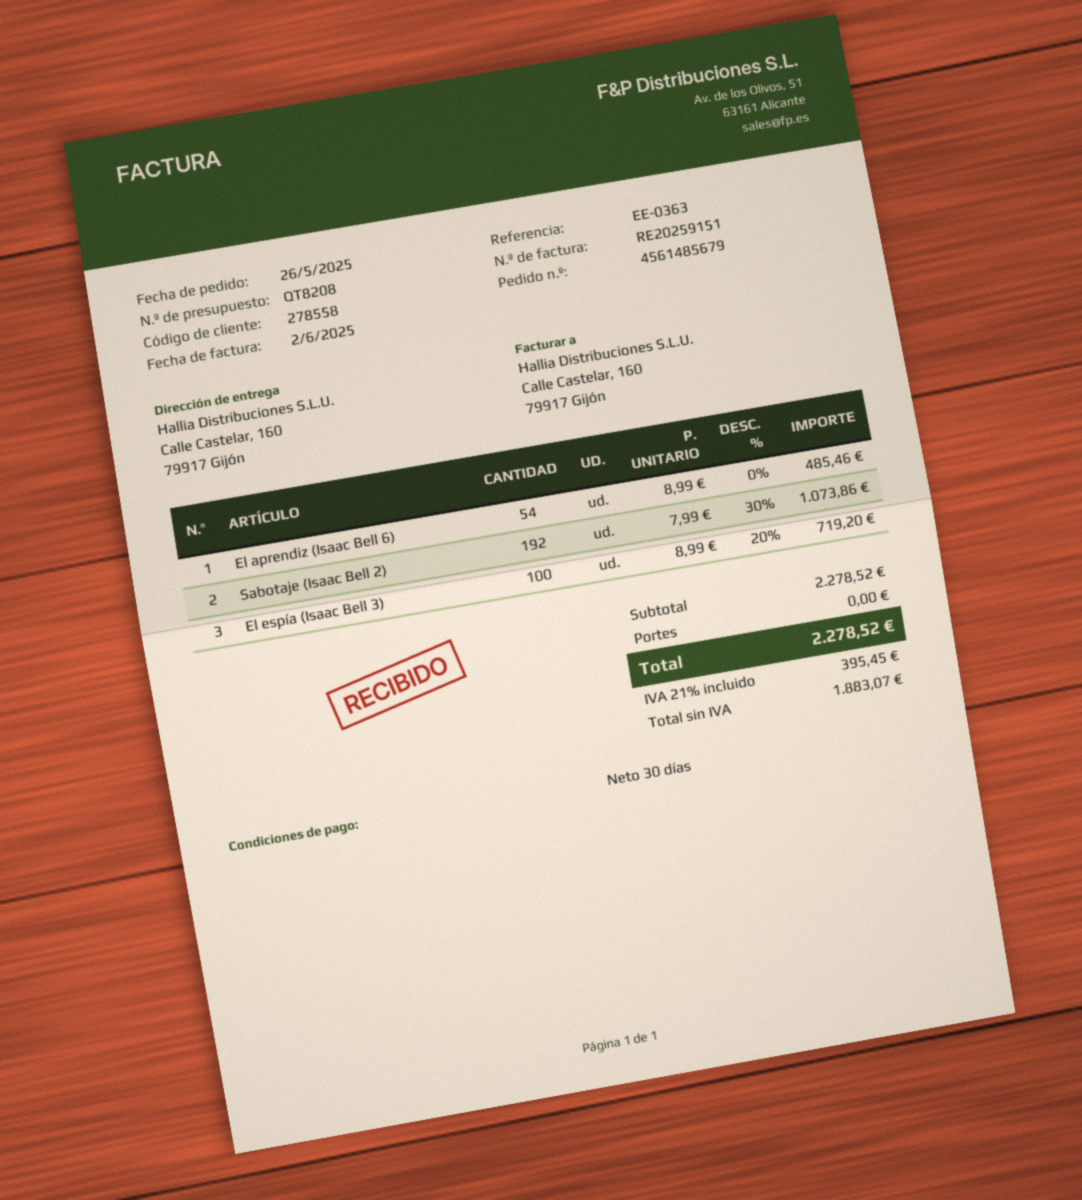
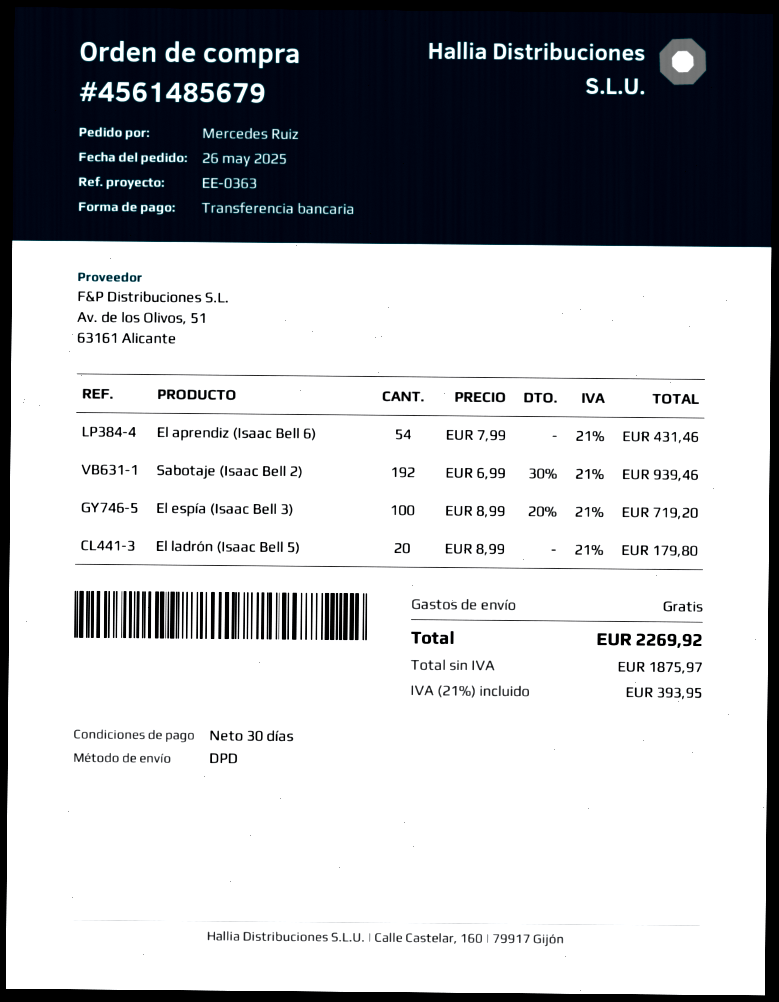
El aprendiz (Isaac Bell 6): 54 x 8.99 = 485.46 -> 54 x 7.99 = 431.46
Sabotaje (Isaac Bell 2): 192 x 7.99 - 30% = 1073.86 -> 192 x 6.99 - 30% = 939.46
El ladrón (Isaac Bell 5): none -> 20 x 8.99 = 179.80
net: 1883.07 -> 1875.97
tax: 21% = 395.45 -> 21% = 393.95
total: 2278.52 -> 2269.92

